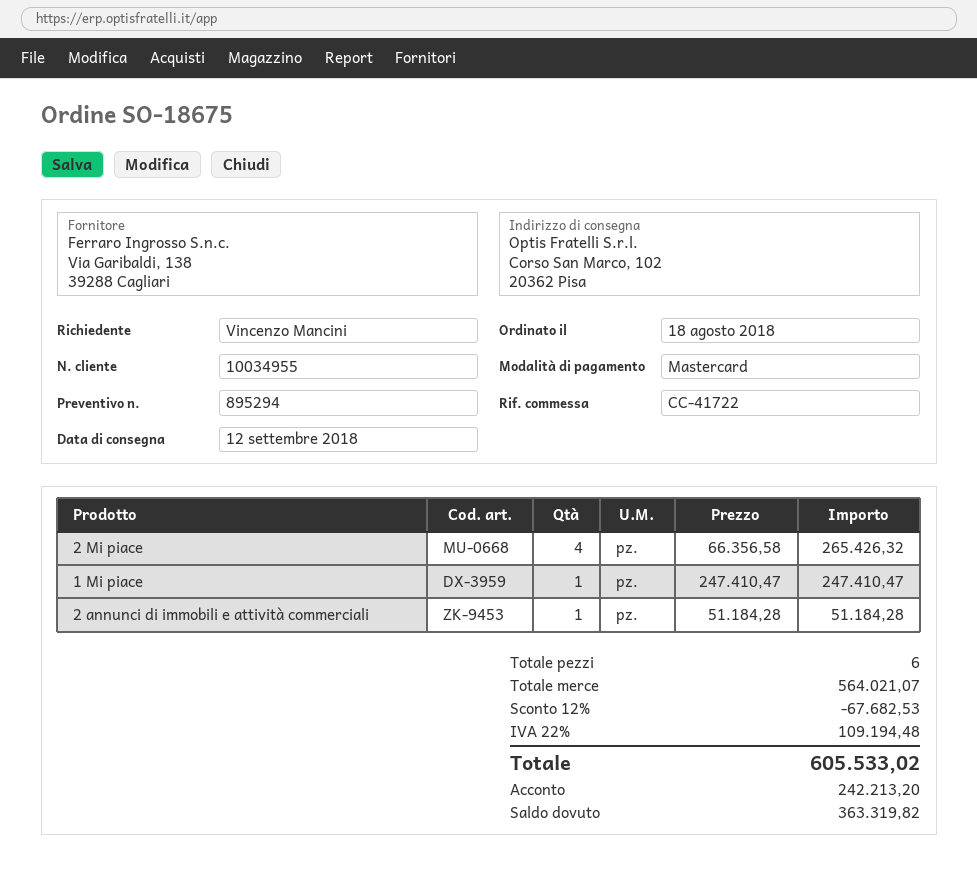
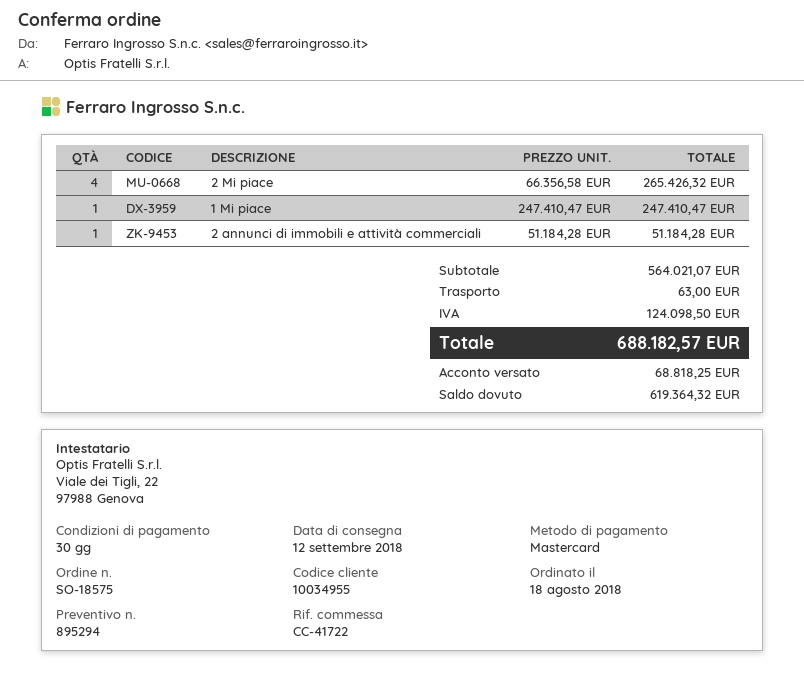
order number: SO-18675 -> SO-18575
discount: 12% = 67682.53 -> none
shipping: none -> 63.00
tax: 109194.48 -> 124098.50
total: 605533.02 -> 688182.57
deposit: 242213.20 -> 68818.25
balance: 363319.82 -> 619364.32

